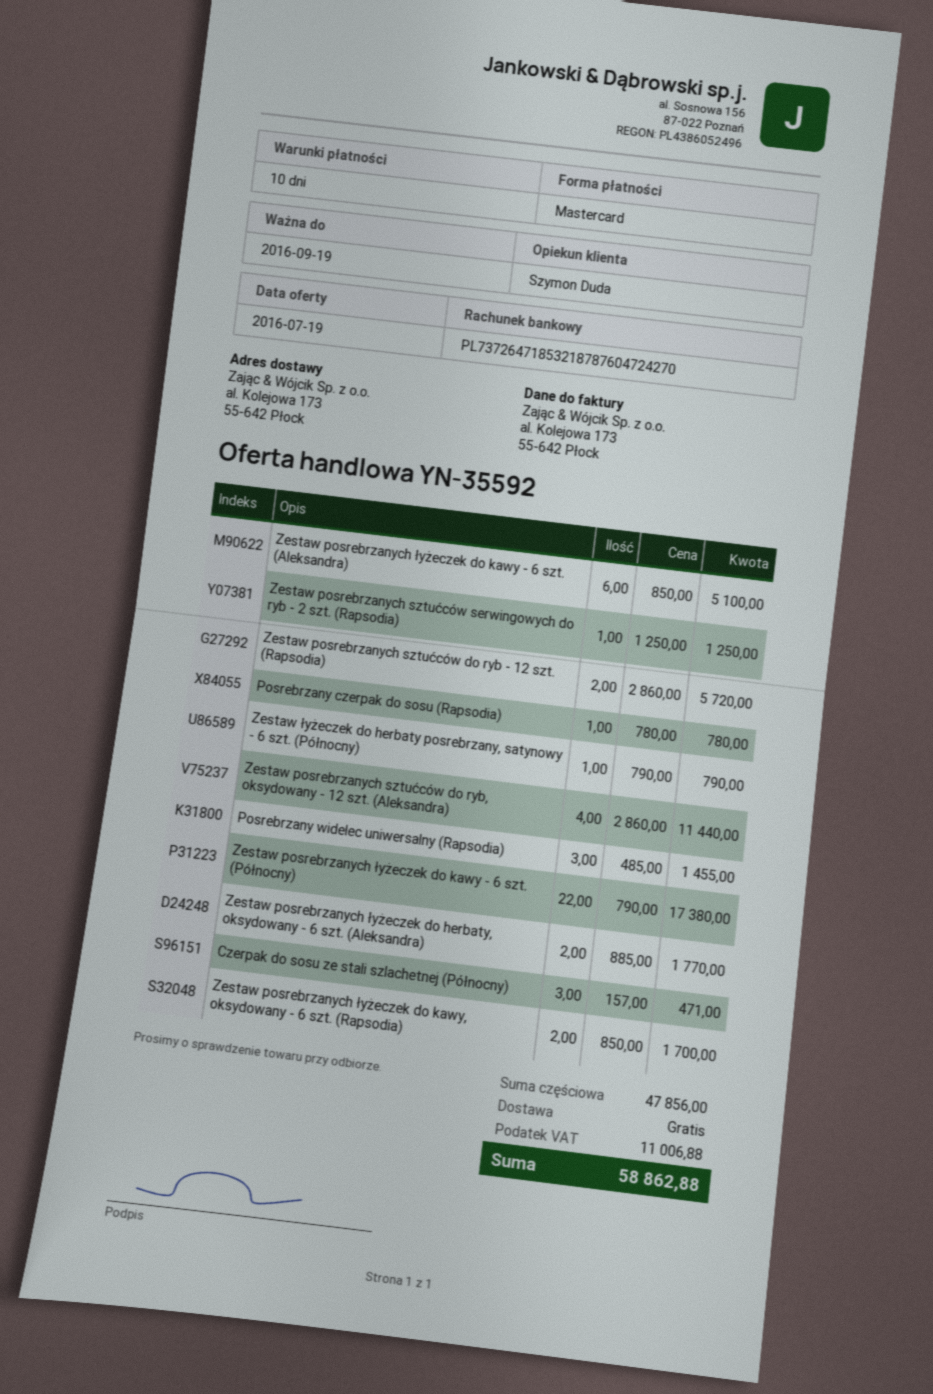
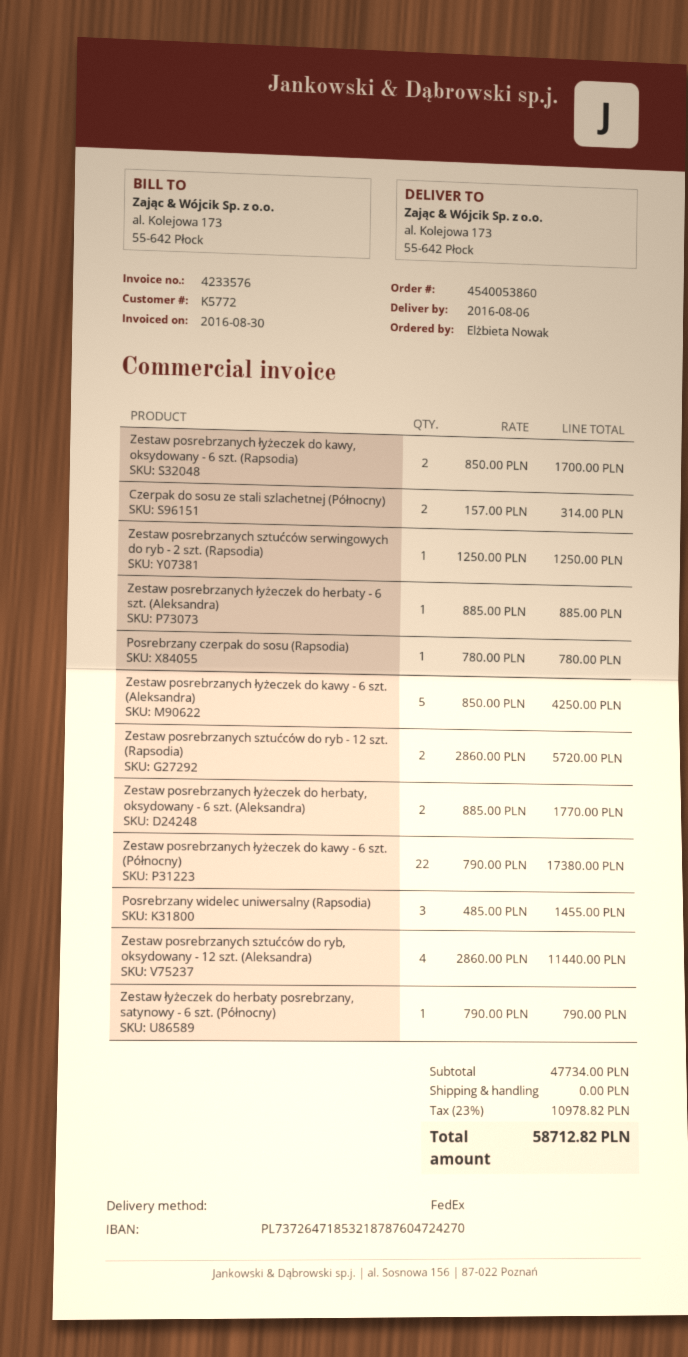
Zestaw posrebrzanych łyżeczek do kawy - 6 szt. (Aleksandra): 6 x 850.00 = 5100.00 -> 5 x 850.00 = 4250.00
Czerpak do sosu ze stali szlachetnej (Północny): 3 x 157.00 = 471.00 -> 2 x 157.00 = 314.00
Zestaw posrebrzanych łyżeczek do herbaty - 6 szt. (Aleksandra): none -> 1 x 885.00 = 885.00
subtotal: 47856.00 -> 47734.00
tax: 11006.88 -> 10978.82
total: 58862.88 -> 58712.82

